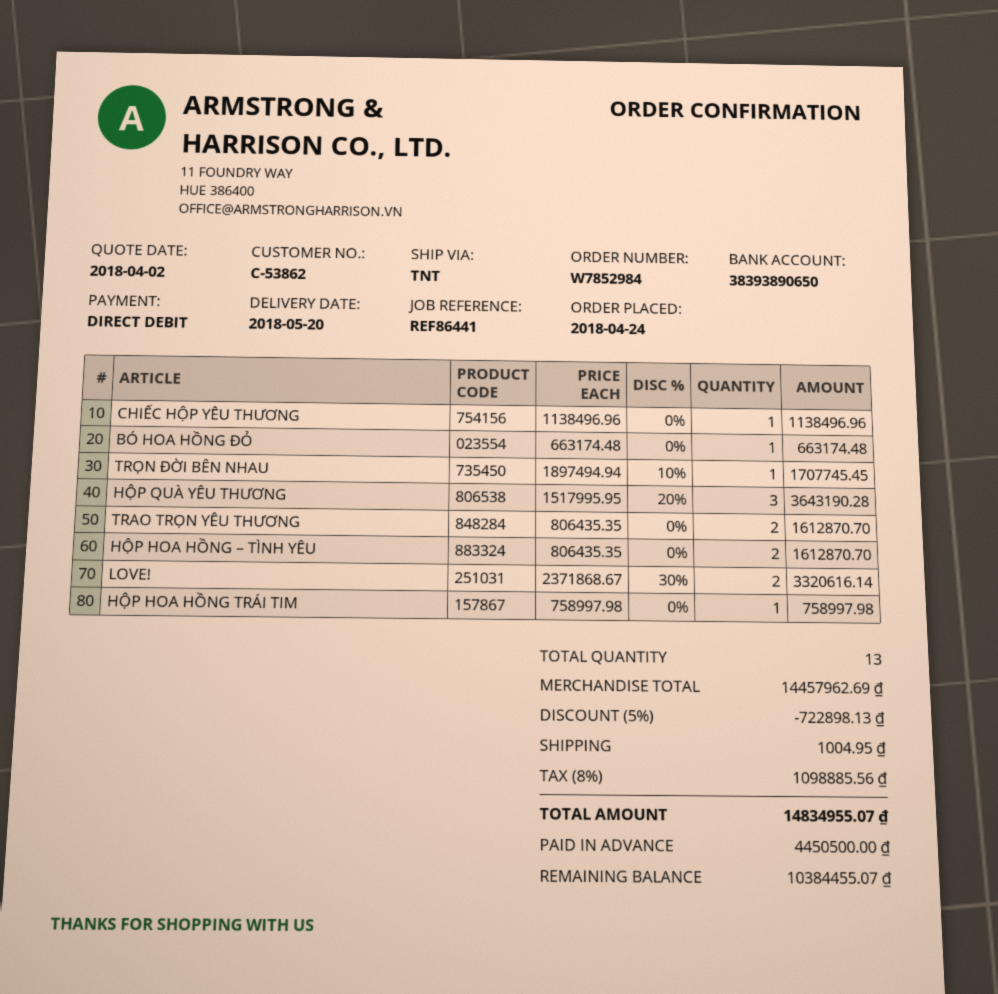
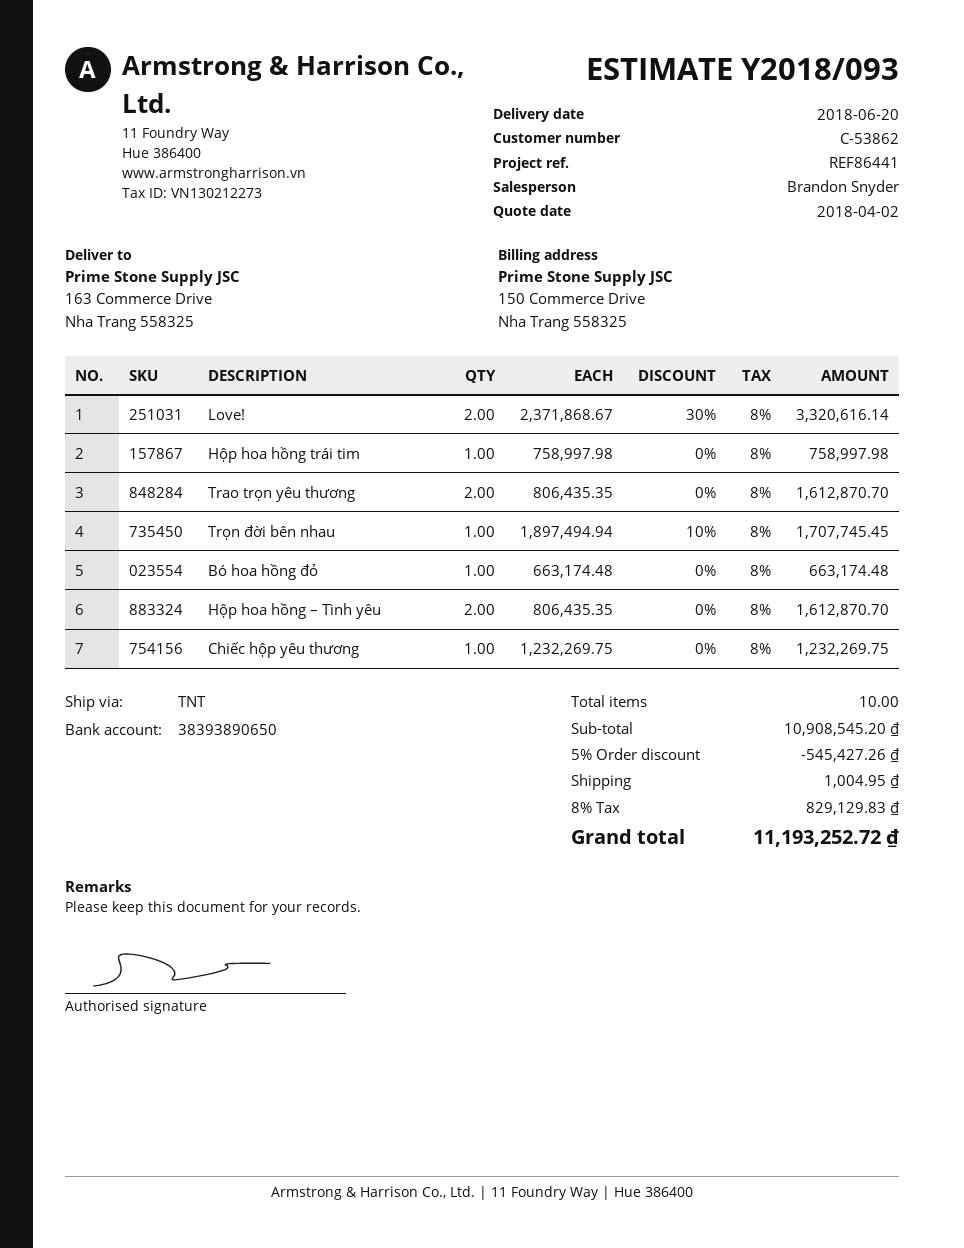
delivery date: 2018-05-20 -> 2018-06-20
CHIẾC HỘP YÊU THƯƠNG: 1 x 1138496.96 = 1138496.96 -> 1 x 1232269.75 = 1232269.75
HỘP QUÀ YÊU THƯƠNG: 3 x 1517995.95 - 20% = 3643190.28 -> none
total quantity: 13 -> 10
subtotal: 14457962.69 -> 10908545.20
discount: 5% = 722898.13 -> 5% = 545427.26
tax: 8% = 1098885.56 -> 8% = 829129.83
total: 14834955.07 -> 11193252.72

